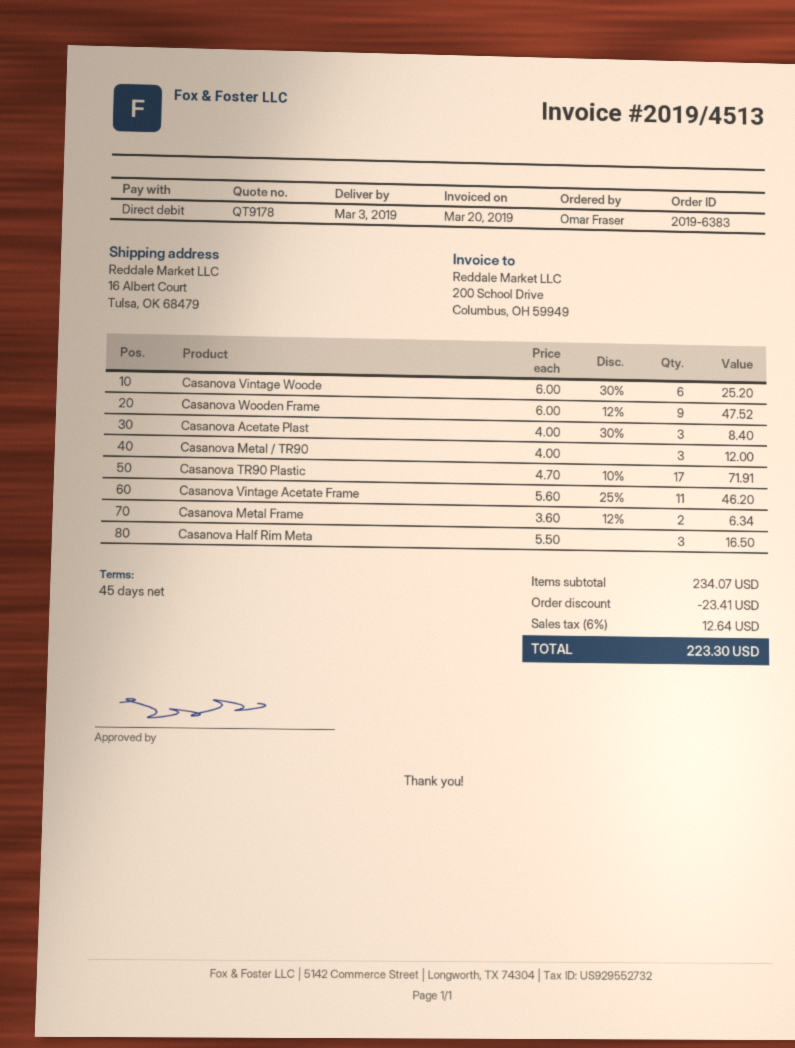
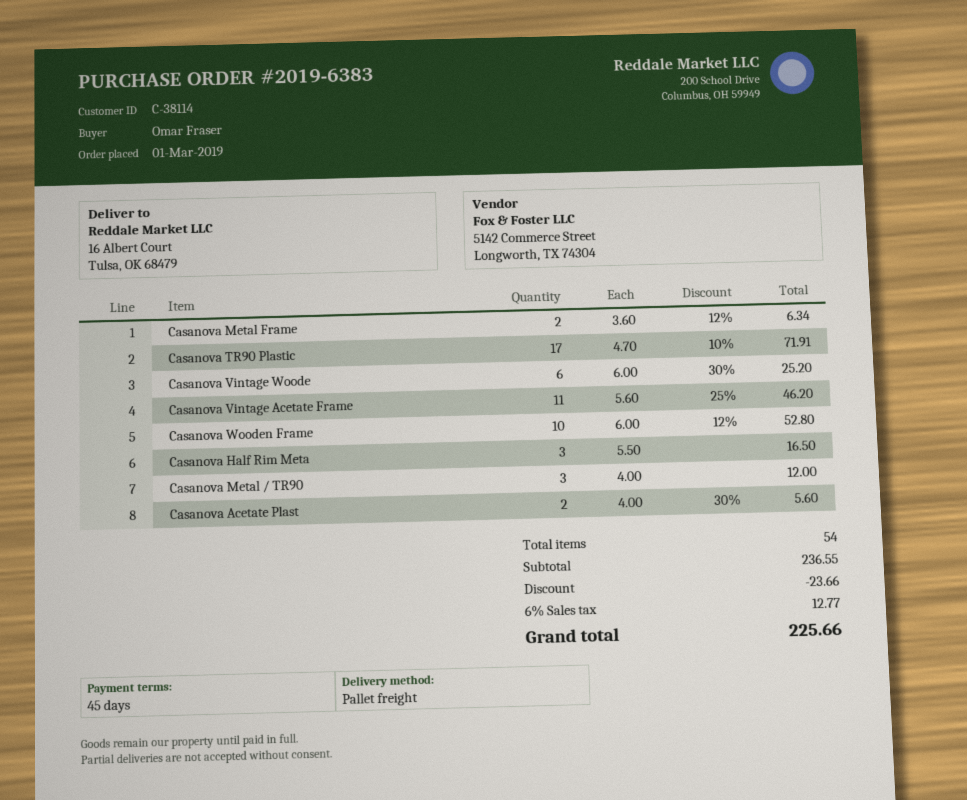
Casanova Wooden Frame: 9 x 6.00 - 12% = 47.52 -> 10 x 6.00 - 12% = 52.80
Casanova Acetate Plast: 3 x 4.00 - 30% = 8.40 -> 2 x 4.00 - 30% = 5.60
subtotal: 234.07 -> 236.55
discount: 23.41 -> 23.66
tax: 6% = 12.64 -> 6% = 12.77
total: 223.30 -> 225.66

